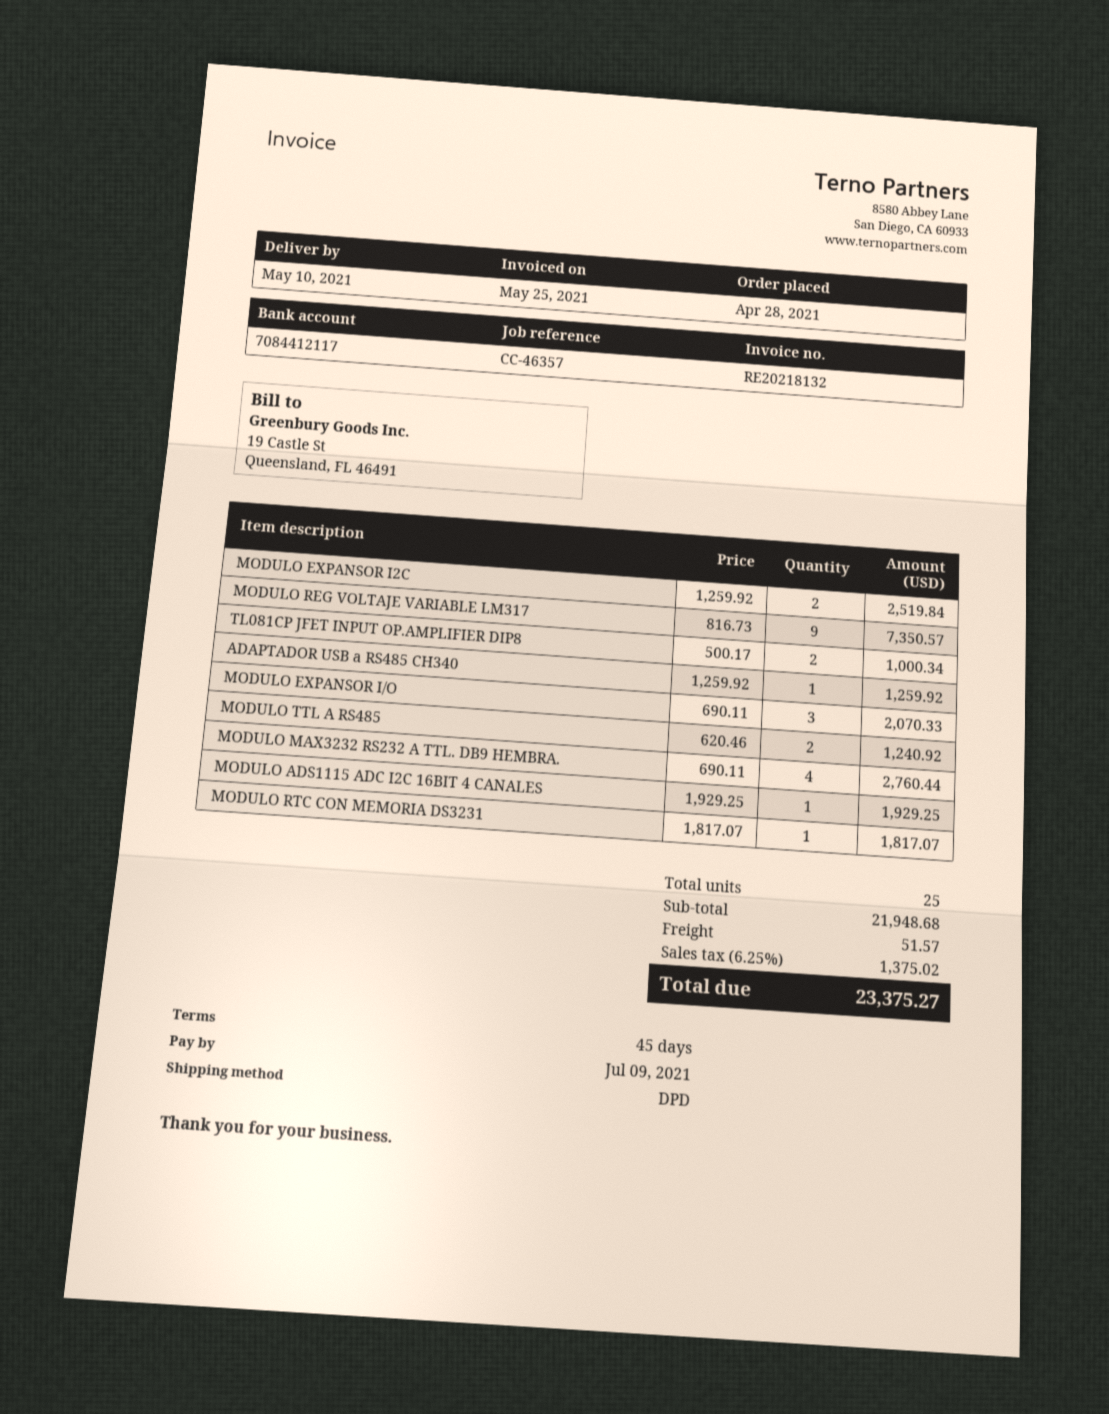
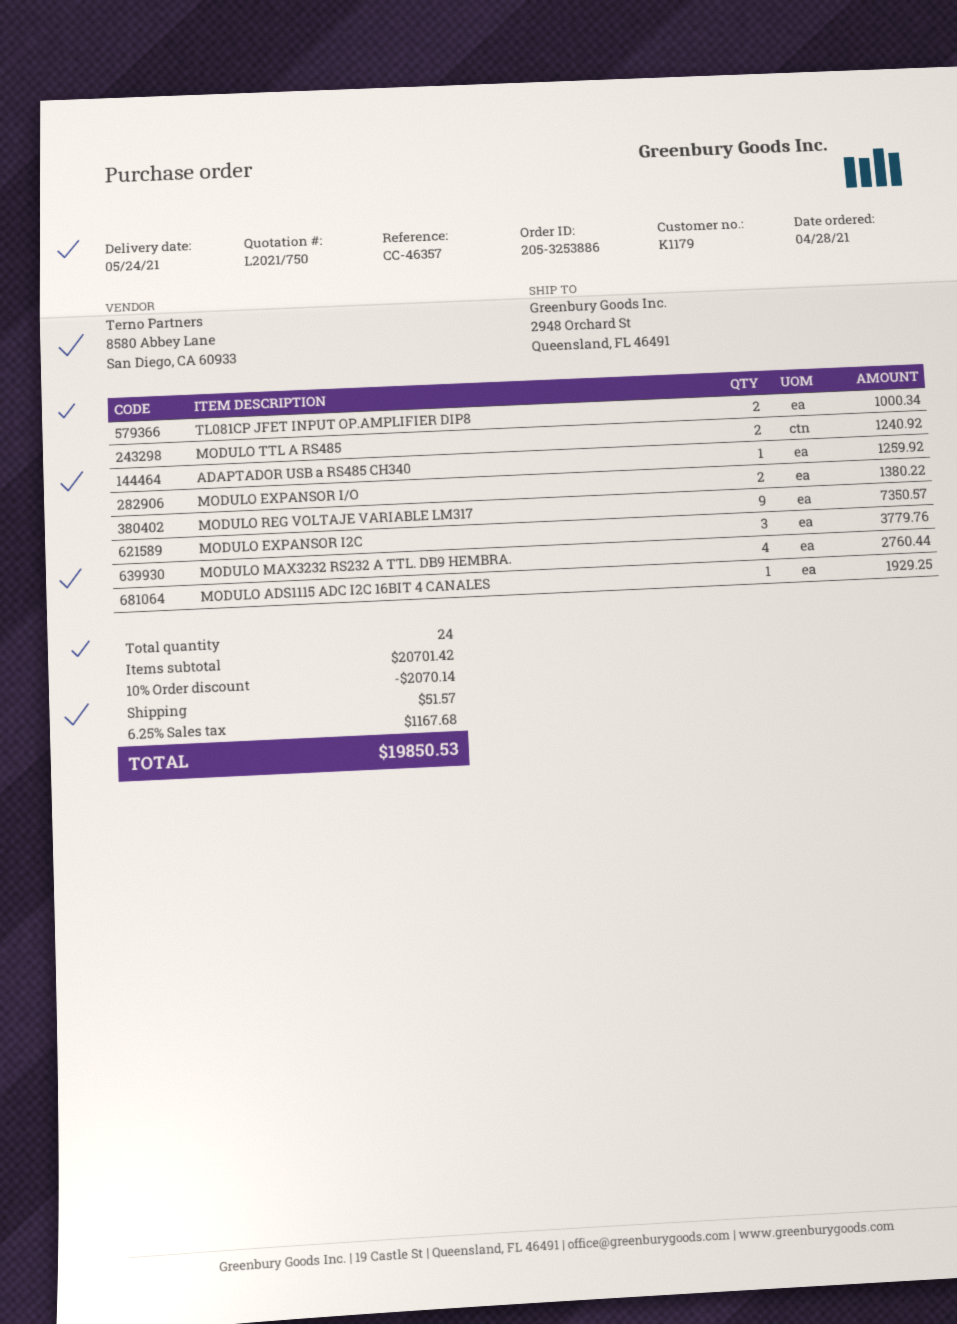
delivery date: 2021-05-10 -> 2021-05-24
MODULO EXPANSOR I2C: 2 for 2519.84 -> 3 for 3779.76
MODULO EXPANSOR I/O: 3 for 2070.33 -> 2 for 1380.22
MODULO RTC CON MEMORIA DS3231: 1 for 1817.07 -> none
total quantity: 25 -> 24
subtotal: 21948.68 -> 20701.42
discount: none -> 10% = 2070.14
tax: 6.25% = 1375.02 -> 6.25% = 1167.68
total: 23375.27 -> 19850.53

